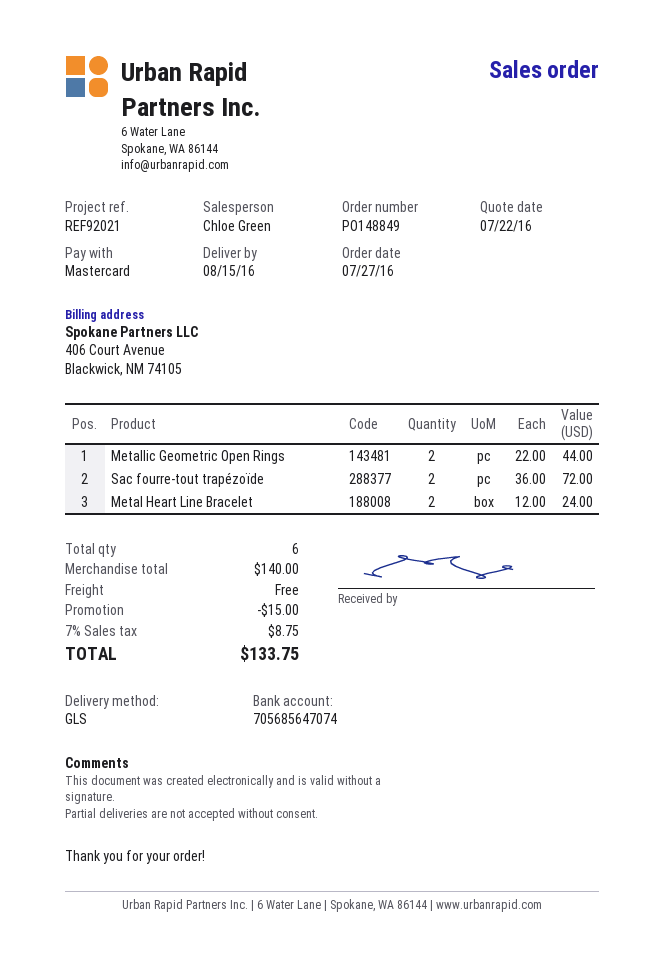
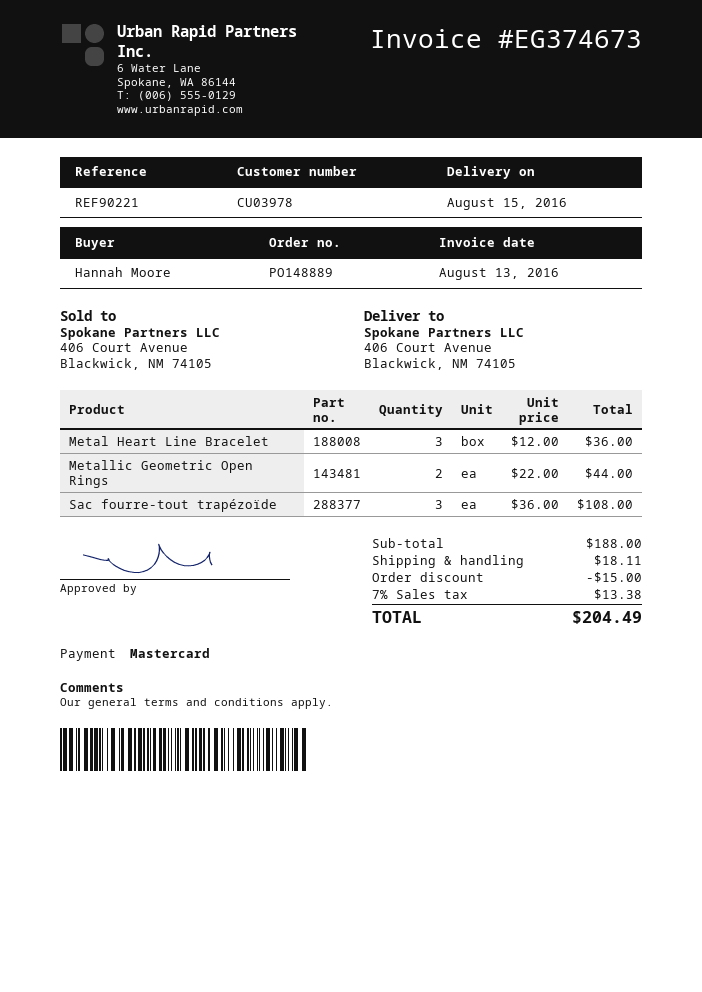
order number: PO148849 -> PO148889
reference: REF92021 -> REF90221
Sac fourre-tout trapézoïde: 2 x 36.00 = 72.00 -> 3 x 36.00 = 108.00
Metal Heart Line Bracelet: 2 x 12.00 = 24.00 -> 3 x 12.00 = 36.00
subtotal: 140.00 -> 188.00
shipping: 0.00 -> 18.11
tax: 7% = 8.75 -> 7% = 13.38
total: 133.75 -> 204.49

